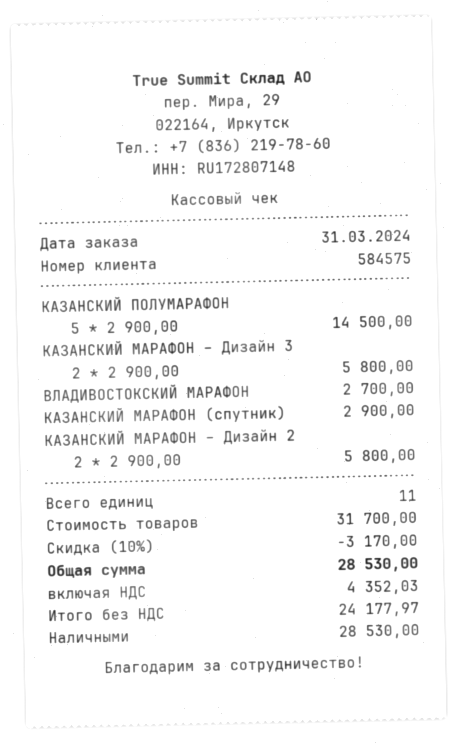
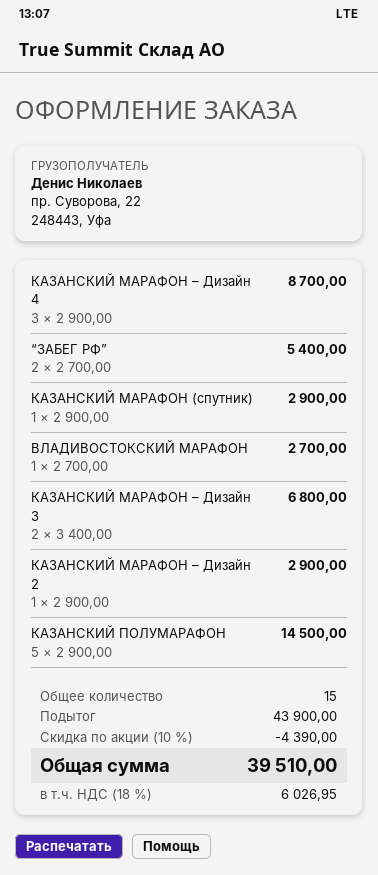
КАЗАНСКИЙ МАРАФОН – Дизайн 3: 2 x 2900.00 = 5800.00 -> 2 x 3400.00 = 6800.00
КАЗАНСКИЙ МАРАФОН – Дизайн 2: 2 x 2900.00 = 5800.00 -> 1 x 2900.00 = 2900.00
КАЗАНСКИЙ МАРАФОН – Дизайн 4: none -> 3 x 2900.00 = 8700.00
“ЗАБЕГ РФ”: none -> 2 x 2700.00 = 5400.00
total quantity: 11 -> 15
subtotal: 31700.00 -> 43900.00
discount: 10% = 3170.00 -> 10% = 4390.00
tax: 4352.03 -> 6026.95
total: 28530.00 -> 39510.00

